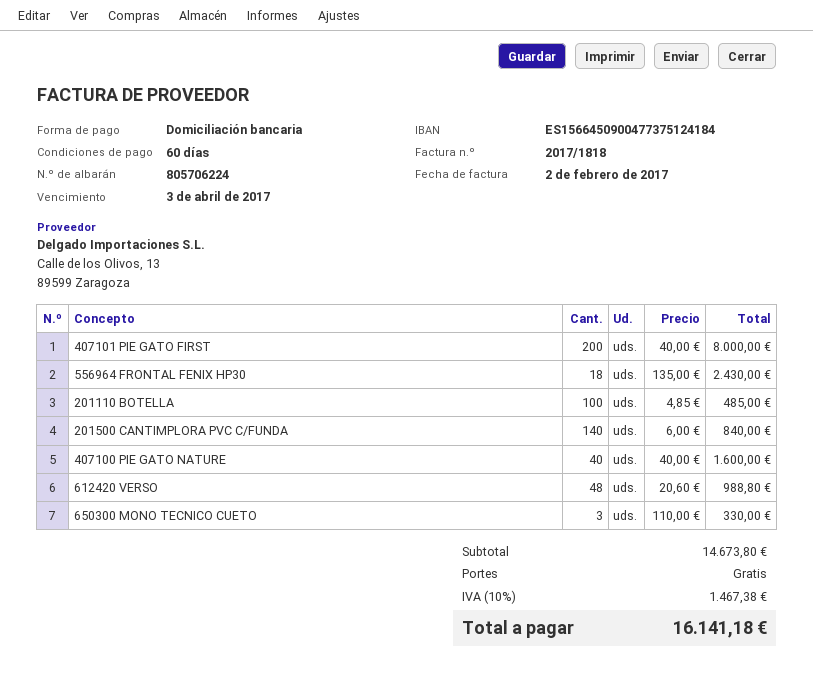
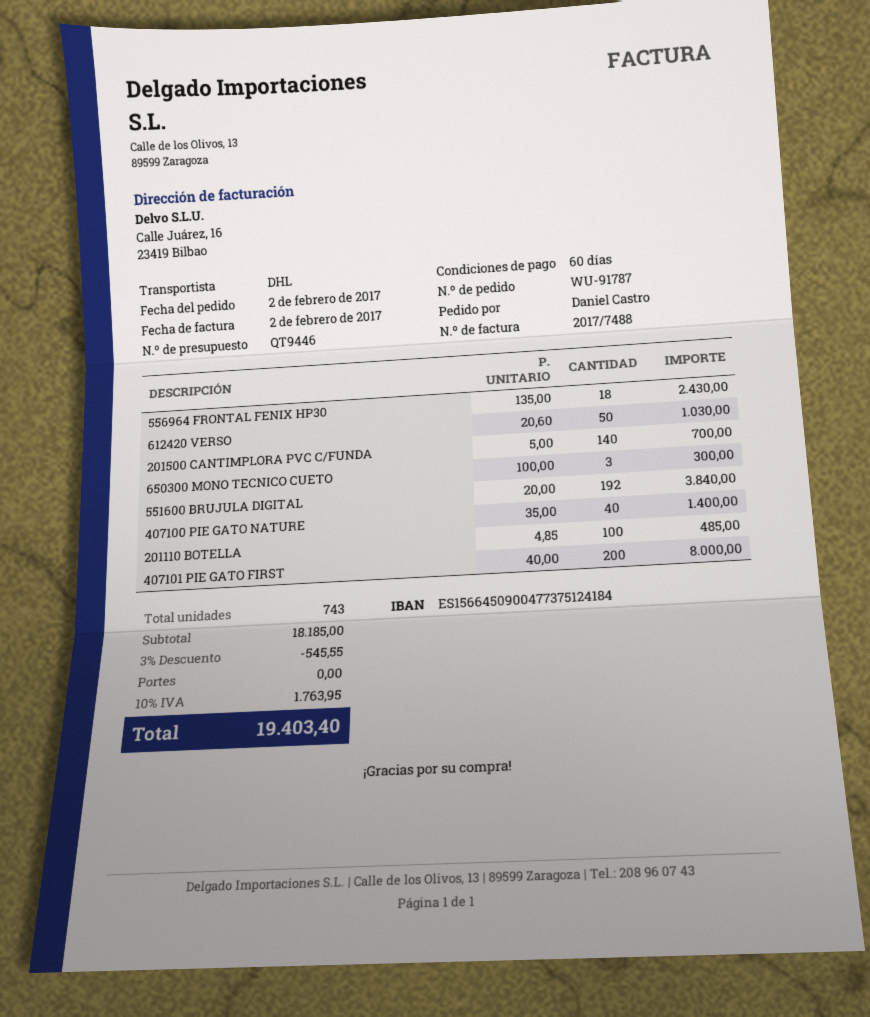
invoice number: 2017/1818 -> 2017/7488
201500 CANTIMPLORA PVC C/FUNDA: 140 x 6.00 = 840.00 -> 140 x 5.00 = 700.00
407100 PIE GATO NATURE: 40 x 40.00 = 1600.00 -> 40 x 35.00 = 1400.00
612420 VERSO: 48 x 20.60 = 988.80 -> 50 x 20.60 = 1030.00
650300 MONO TECNICO CUETO: 3 x 110.00 = 330.00 -> 3 x 100.00 = 300.00
551600 BRUJULA DIGITAL: none -> 192 x 20.00 = 3840.00
subtotal: 14673.80 -> 18185.00
discount: none -> 3% = 545.55
tax: 10% = 1467.38 -> 10% = 1763.95
total: 16141.18 -> 19403.40

